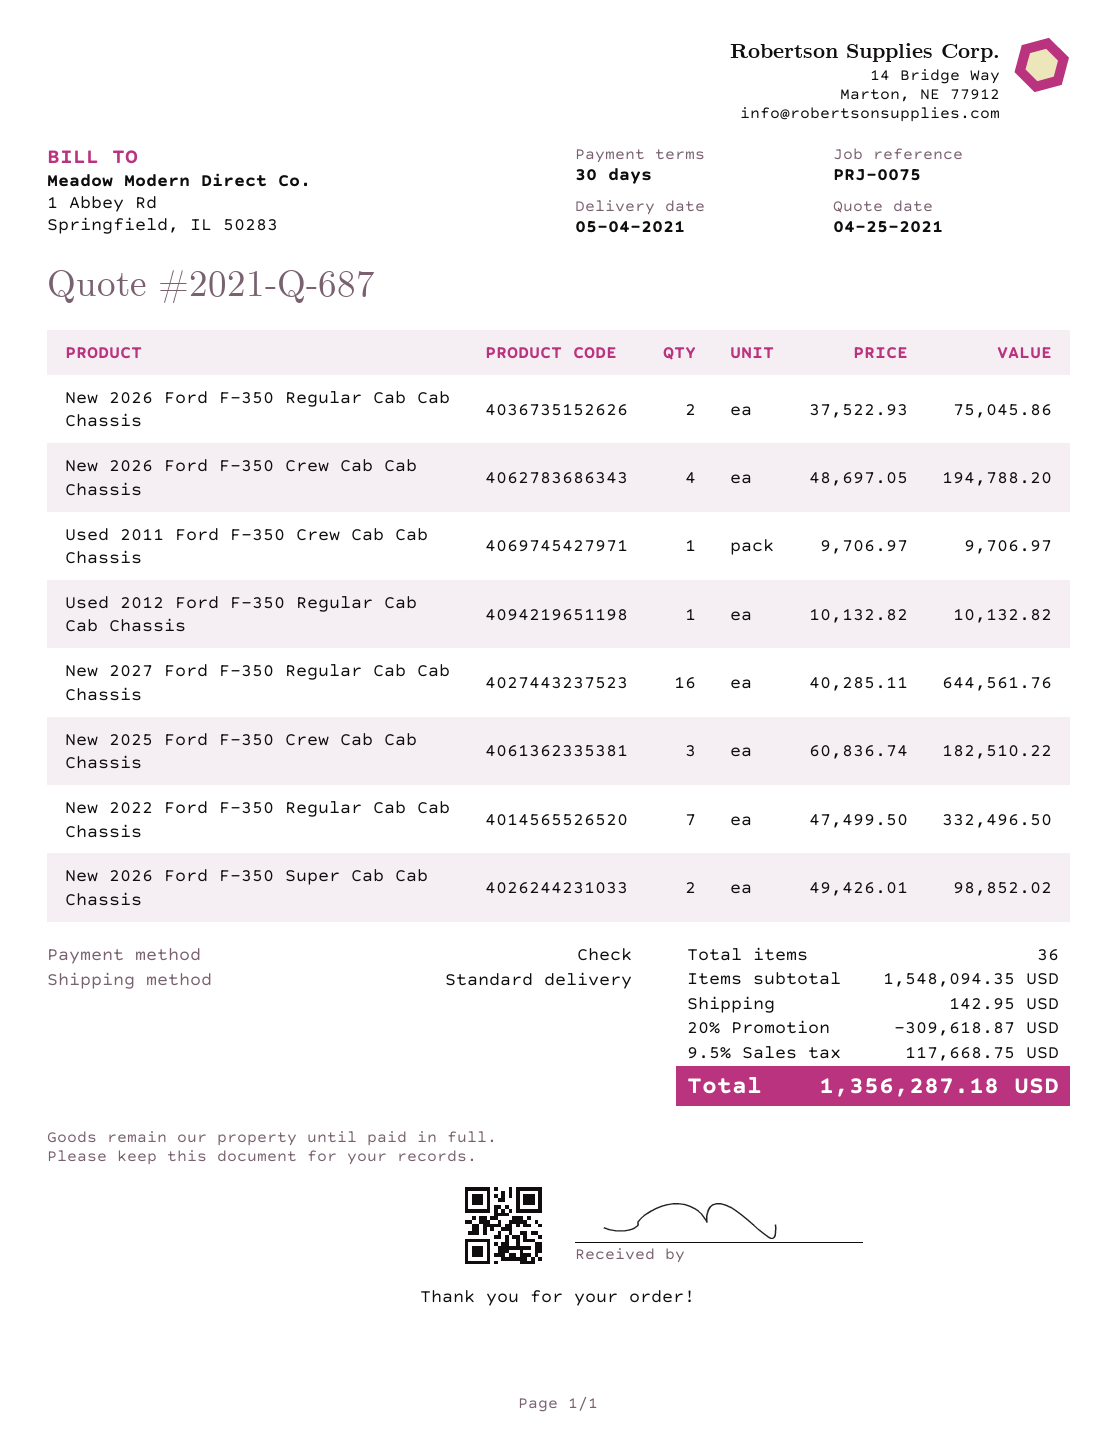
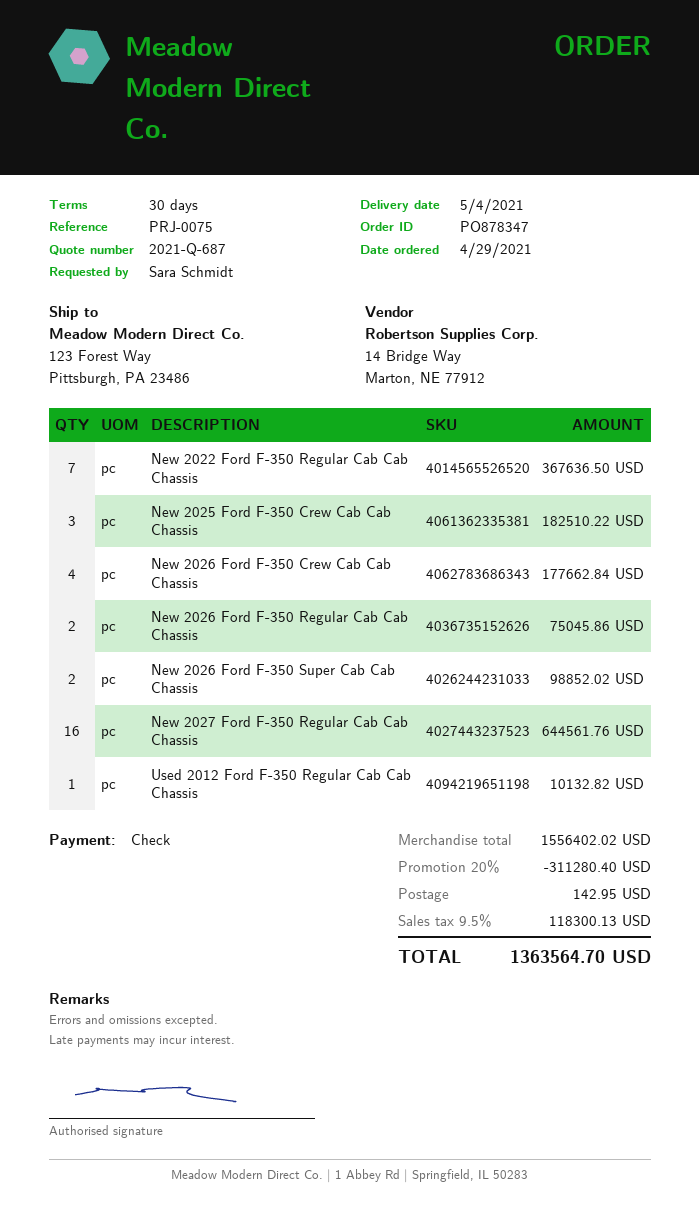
New 2026 Ford F-350 Crew Cab Cab Chassis: 4 for 194788.20 -> 4 for 177662.84
Used 2011 Ford F-350 Crew Cab Cab Chassis: 1 for 9706.97 -> none
New 2022 Ford F-350 Regular Cab Cab Chassis: 7 for 332496.50 -> 7 for 367636.50
subtotal: 1548094.35 -> 1556402.02
discount: 20% = 309618.87 -> 20% = 311280.40
tax: 9.5% = 117668.75 -> 9.5% = 118300.13
total: 1356287.18 -> 1363564.70

